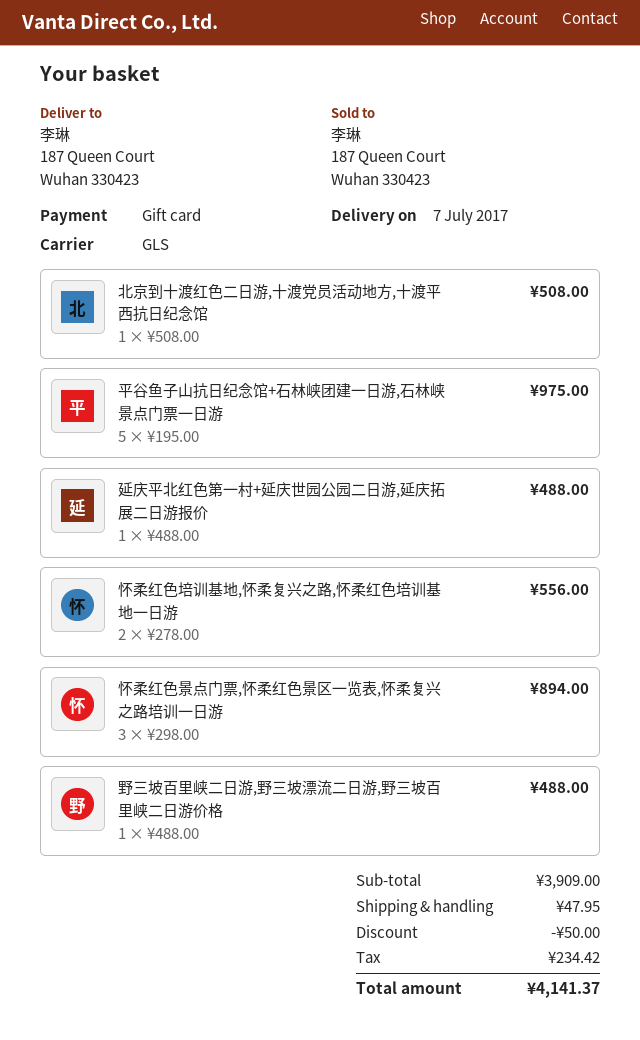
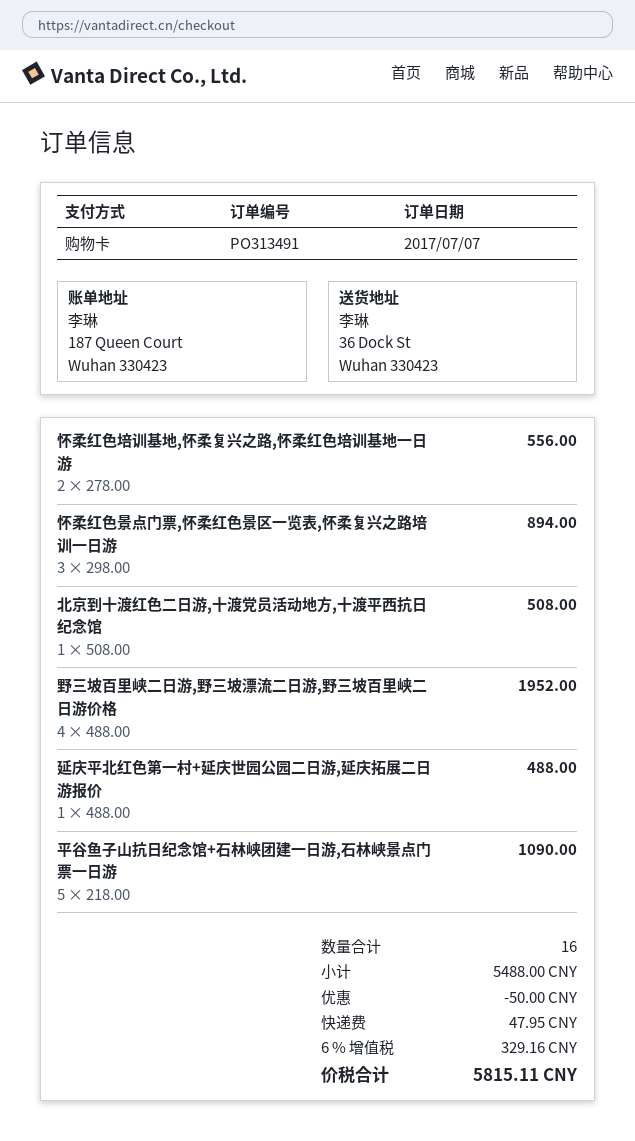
ship to: 187 Queen Court, Wuhan 330423 -> 36 Dock St, Wuhan 330423
平谷鱼子山抗日纪念馆+石林峡团建一日游,石林峡景点门票一日游: 5 x 195.00 = 975.00 -> 5 x 218.00 = 1090.00
野三坡百里峡二日游,野三坡漂流二日游,野三坡百里峡二日游价格: 1 x 488.00 = 488.00 -> 4 x 488.00 = 1952.00
subtotal: 3909.00 -> 5488.00
tax: 234.42 -> 329.16
total: 4141.37 -> 5815.11

